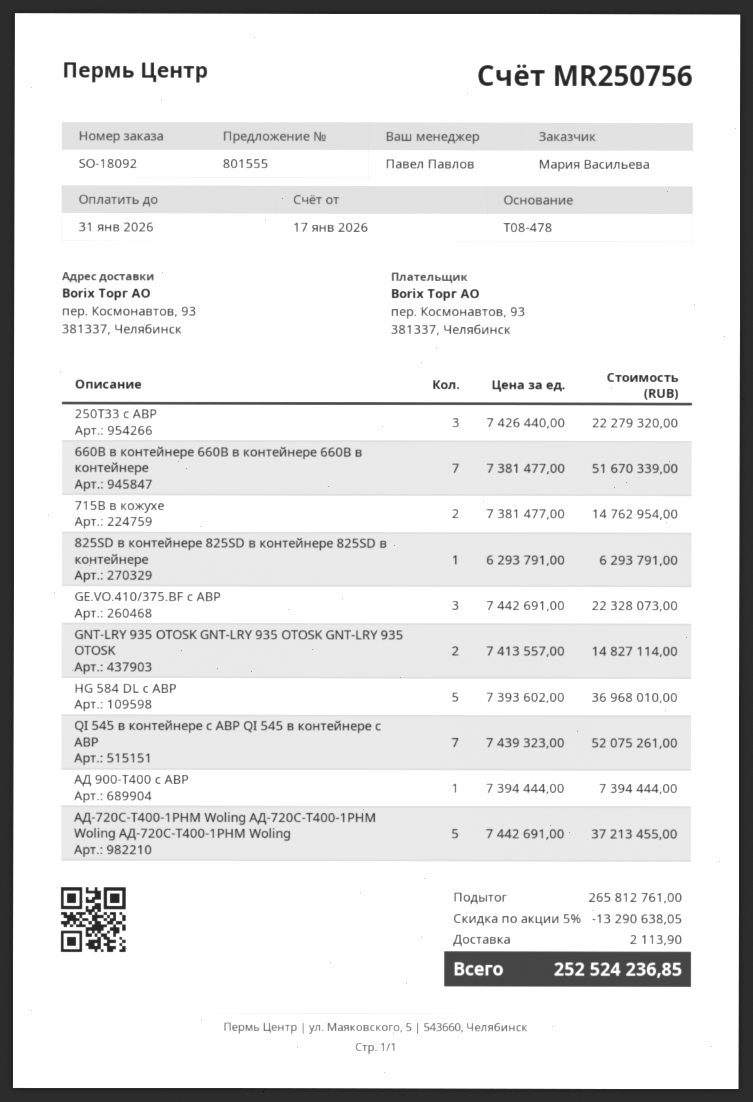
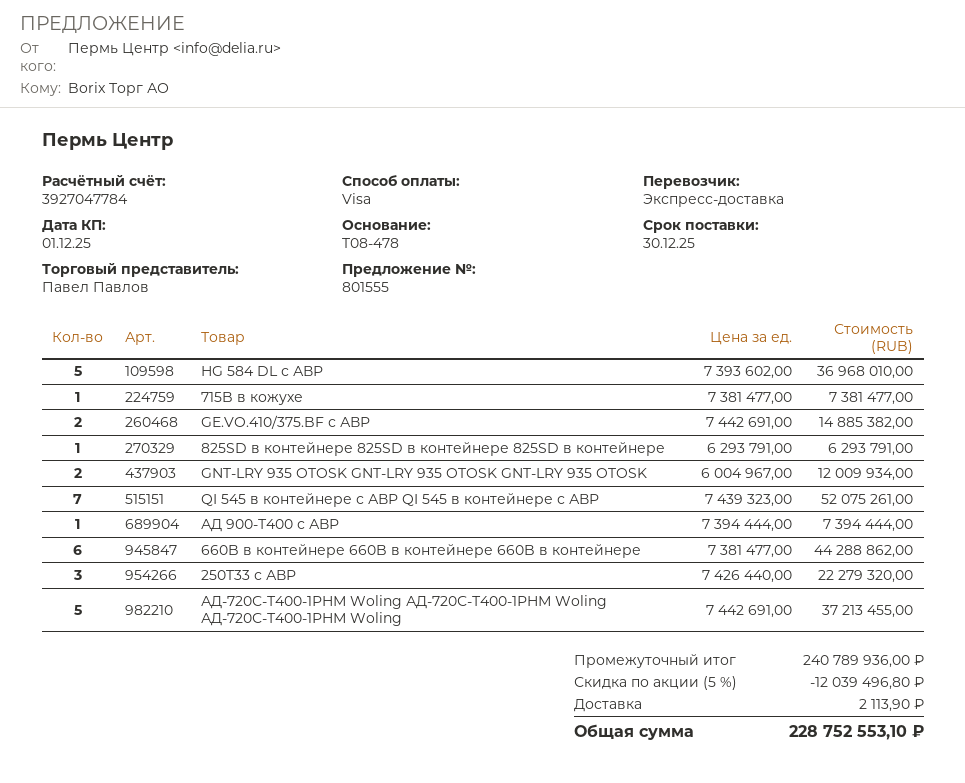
660B в контейнере 660B в контейнере 660B в контейнере: 7 x 7381477.00 = 51670339.00 -> 6 x 7381477.00 = 44288862.00
715B в кожухе: 2 x 7381477.00 = 14762954.00 -> 1 x 7381477.00 = 7381477.00
GE.VO.410/375.BF с АВР: 3 x 7442691.00 = 22328073.00 -> 2 x 7442691.00 = 14885382.00
GNT-LRY 935 OTOSK GNT-LRY 935 OTOSK GNT-LRY 935 OTOSK: 2 x 7413557.00 = 14827114.00 -> 2 x 6004967.00 = 12009934.00
subtotal: 265812761.00 -> 240789936.00
discount: 5% = 13290638.05 -> 5% = 12039496.80
total: 252524236.85 -> 228752553.10

